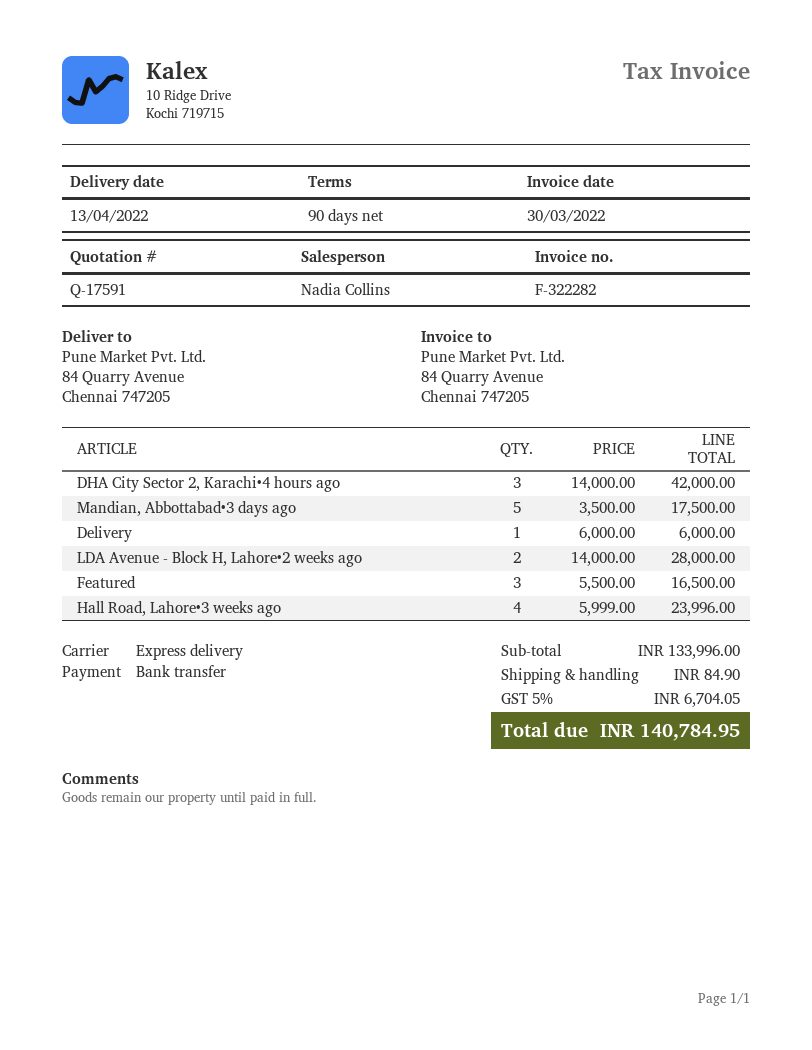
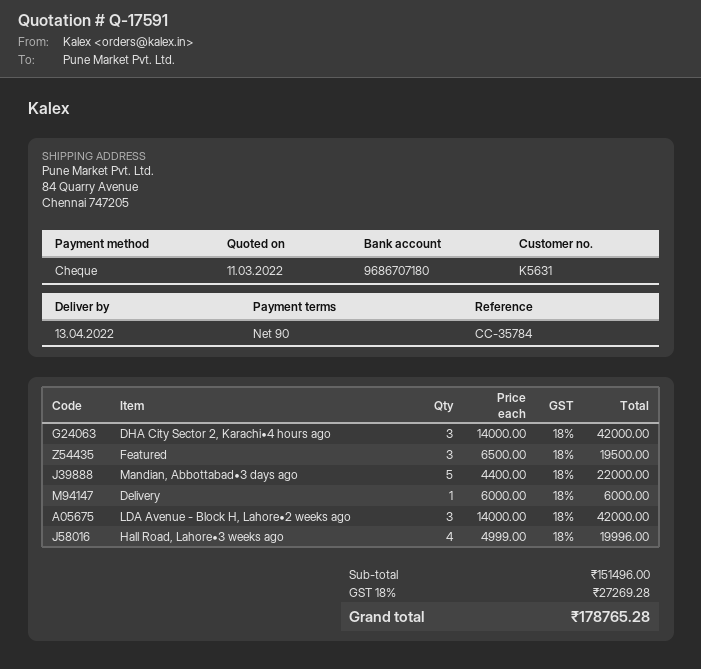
payment method: bank transfer -> cheque
Mandian, Abbottabad•3 days ago: 5 x 3500.00 = 17500.00 -> 5 x 4400.00 = 22000.00
LDA Avenue - Block H, Lahore•2 weeks ago: 2 x 14000.00 = 28000.00 -> 3 x 14000.00 = 42000.00
Featured: 3 x 5500.00 = 16500.00 -> 3 x 6500.00 = 19500.00
Hall Road, Lahore•3 weeks ago: 4 x 5999.00 = 23996.00 -> 4 x 4999.00 = 19996.00
subtotal: 133996.00 -> 151496.00
shipping: 84.90 -> none
tax: 5% = 6704.05 -> 18% = 27269.28
total: 140784.95 -> 178765.28

